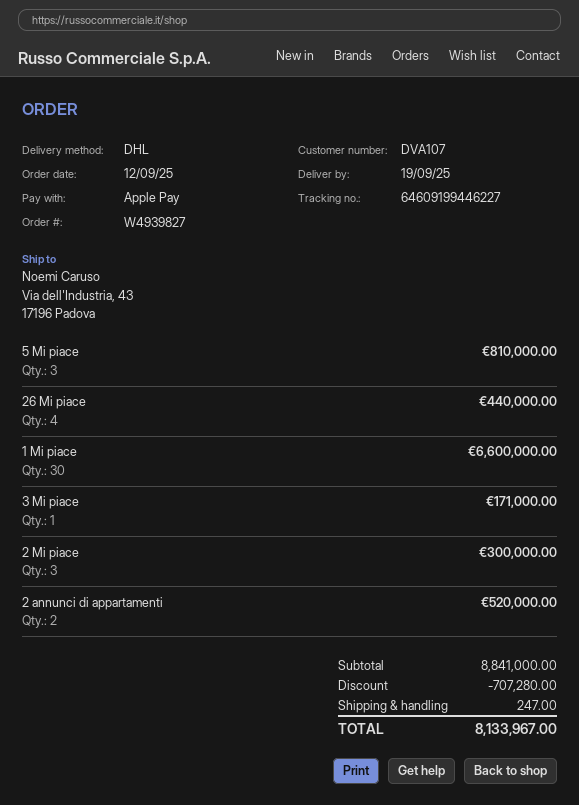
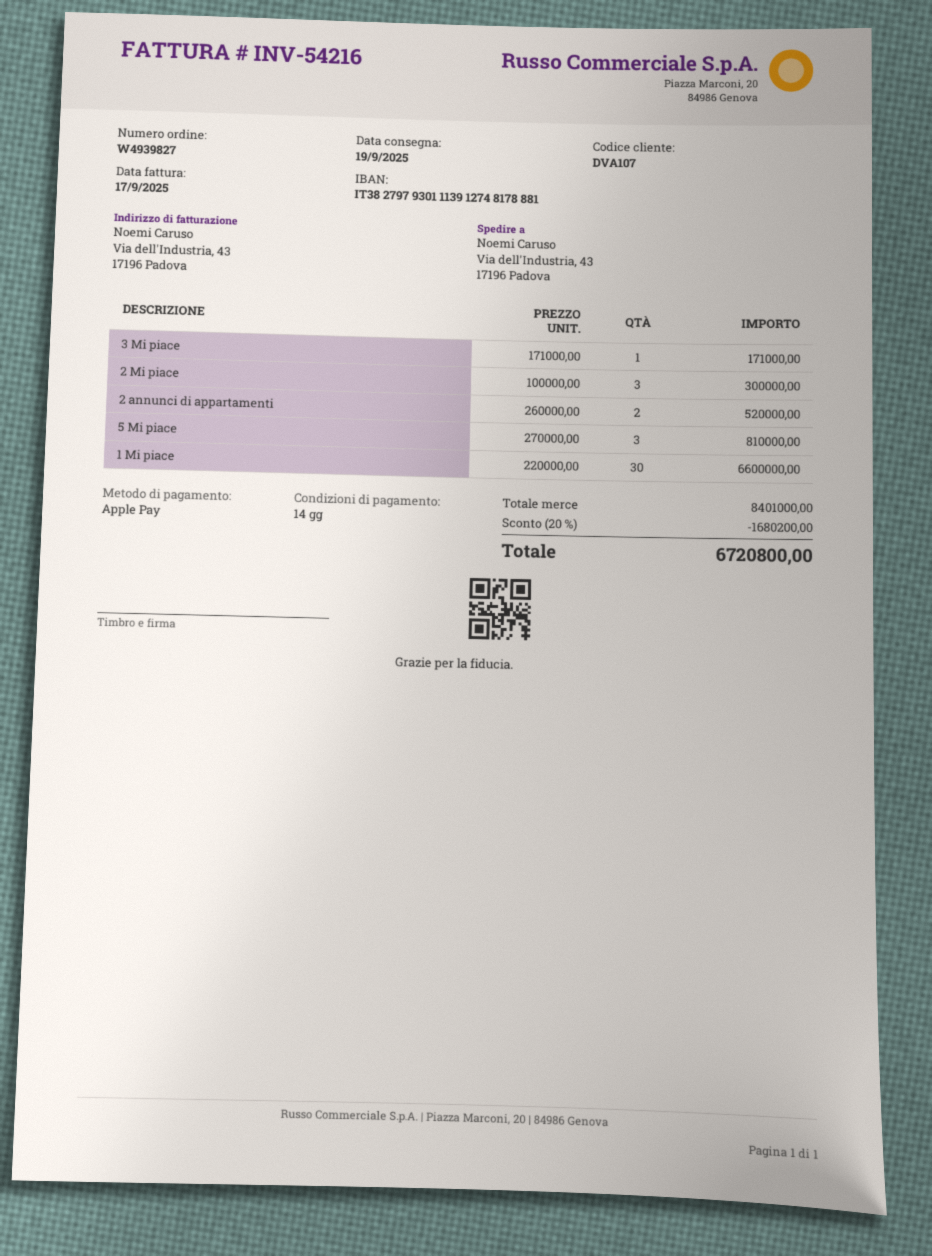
26 Mi piace: 4 for 440000.00 -> none
subtotal: 8841000.00 -> 8401000.00
discount: 707280.00 -> 1680200.00
shipping: 247.00 -> none
total: 8133967.00 -> 6720800.00

